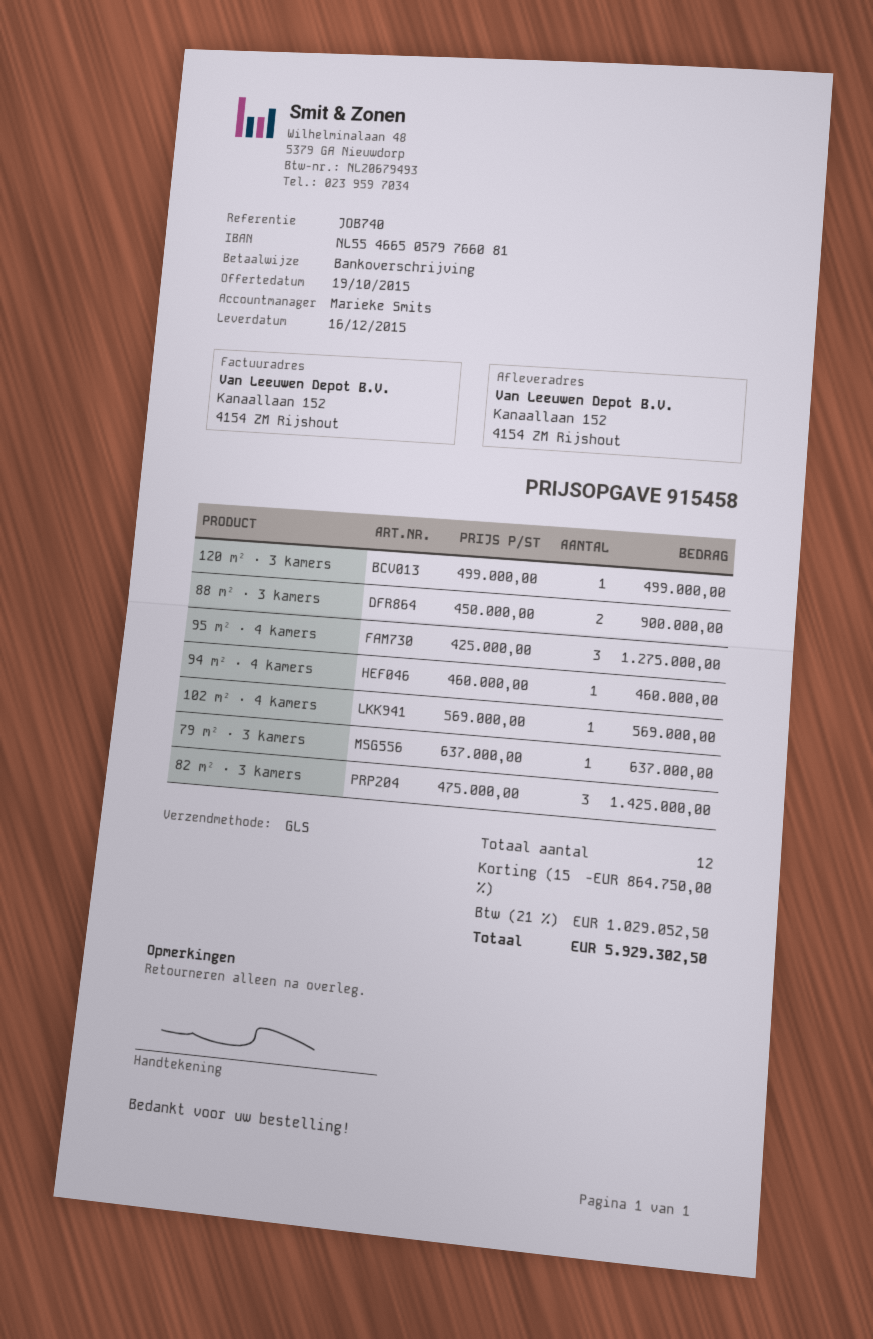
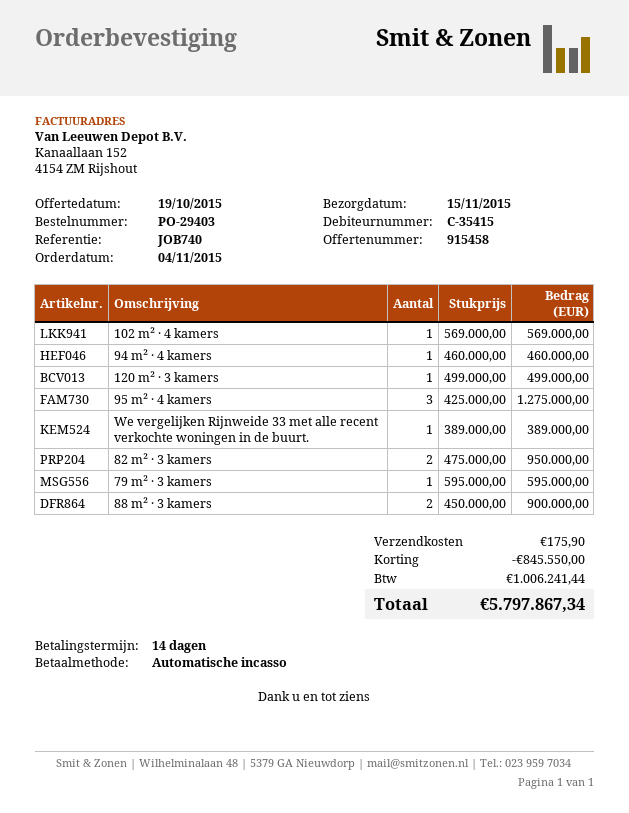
delivery date: 2015-12-16 -> 2015-11-15
payment method: bank transfer -> direct debit
79 m² · 3 kamers: 1 x 637000.00 = 637000.00 -> 1 x 595000.00 = 595000.00
82 m² · 3 kamers: 3 x 475000.00 = 1425000.00 -> 2 x 475000.00 = 950000.00
We vergelijken Rijnweide 33 met alle recent verkochte woningen in de buurt.: none -> 1 x 389000.00 = 389000.00
discount: 864750.00 -> 845550.00
shipping: none -> 175.90
tax: 1029052.50 -> 1006241.44
total: 5929302.50 -> 5797867.34

